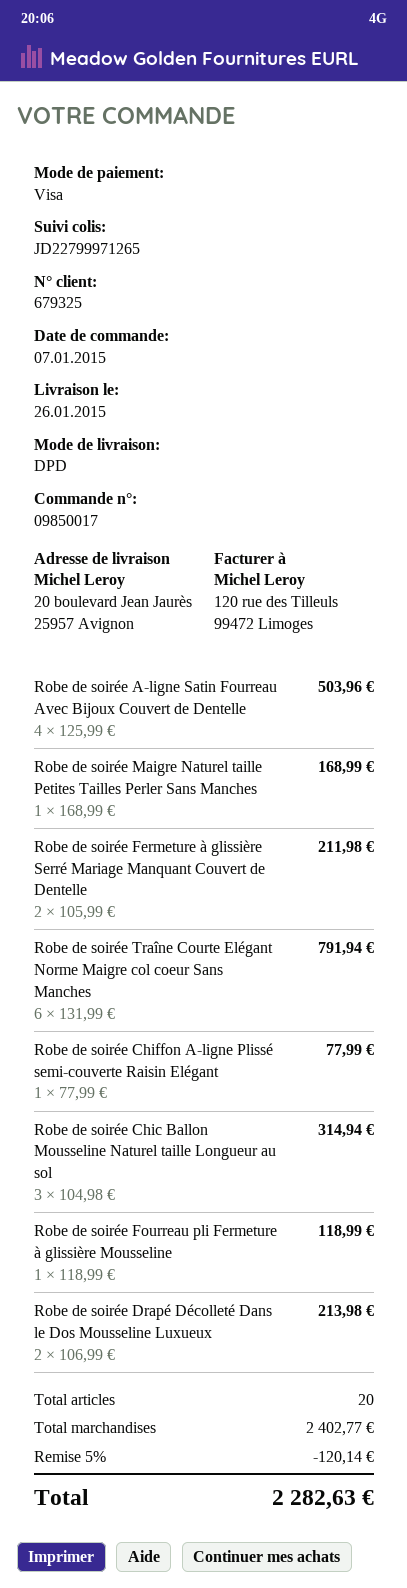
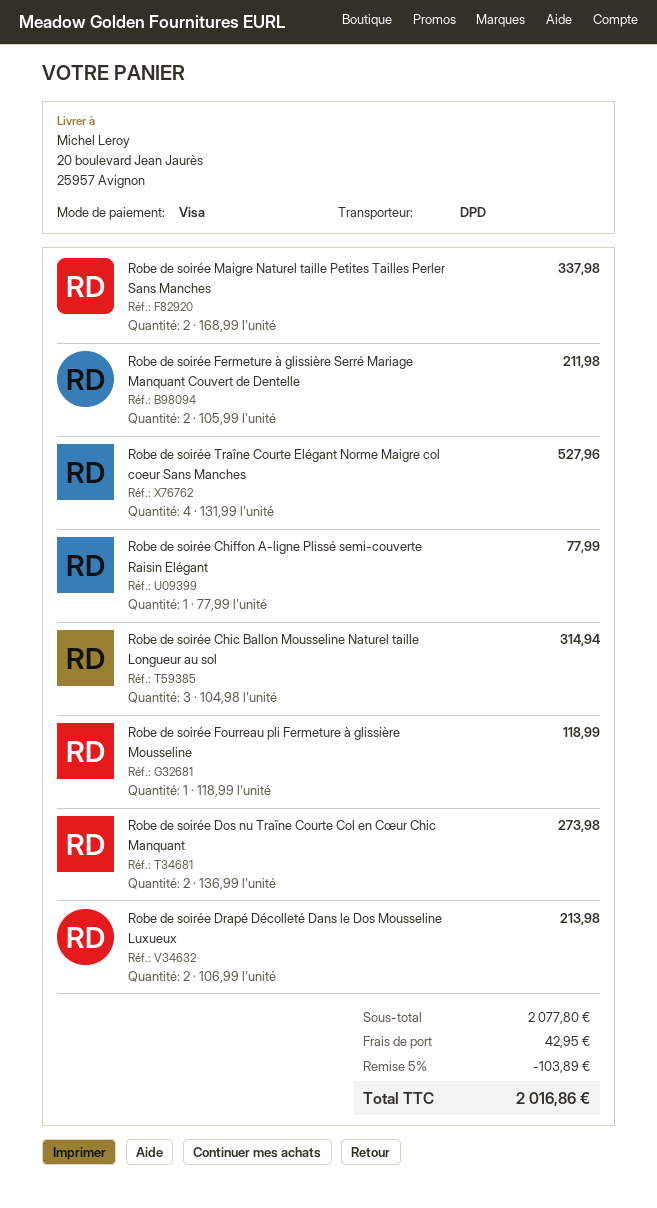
Robe de soirée A-ligne Satin Fourreau Avec Bijoux Couvert de Dentelle: 4 x 125.99 = 503.96 -> none
Robe de soirée Maigre Naturel taille Petites Tailles Perler Sans Manches: 1 x 168.99 = 168.99 -> 2 x 168.99 = 337.98
Robe de soirée Traîne Courte Elégant Norme Maigre col coeur Sans Manches: 6 x 131.99 = 791.94 -> 4 x 131.99 = 527.96
Robe de soirée Dos nu Traîne Courte Col en Cœur Chic Manquant: none -> 2 x 136.99 = 273.98
subtotal: 2402.77 -> 2077.80
discount: 5% = 120.14 -> 5% = 103.89
shipping: none -> 42.95
total: 2282.63 -> 2016.86

